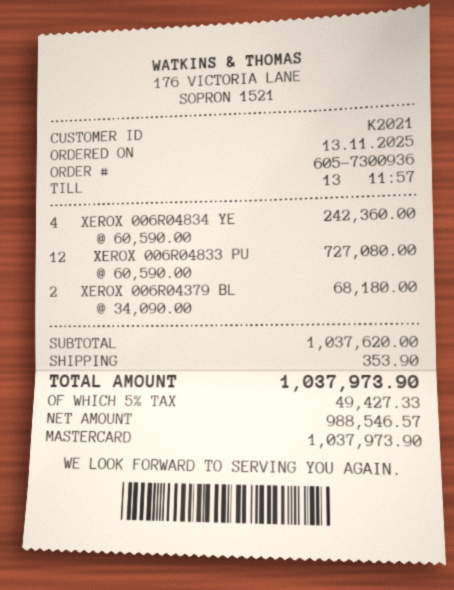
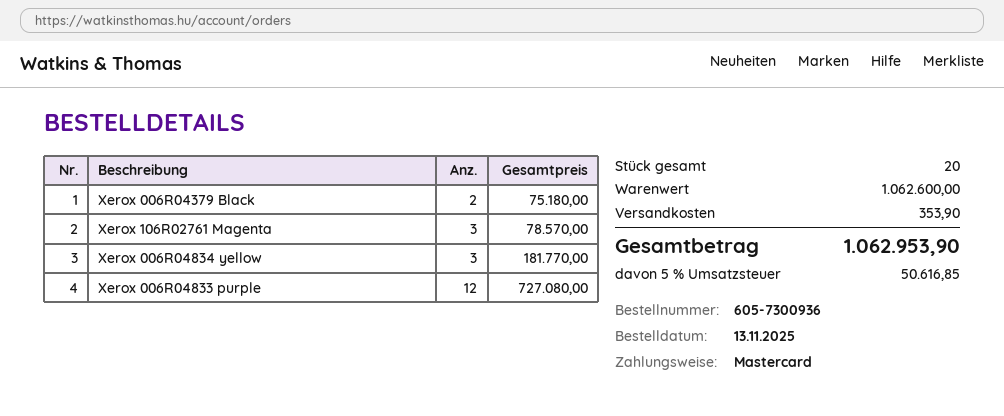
XEROX 006R04834 YE: 4 for 242360.00 -> 3 for 181770.00
XEROX 006R04379 BL: 2 for 68180.00 -> 2 for 75180.00
Xerox 106R02761 Magenta: none -> 3 for 78570.00
subtotal: 1037620.00 -> 1062600.00
tax: 5% = 49427.33 -> 5% = 50616.85
total: 1037973.90 -> 1062953.90

